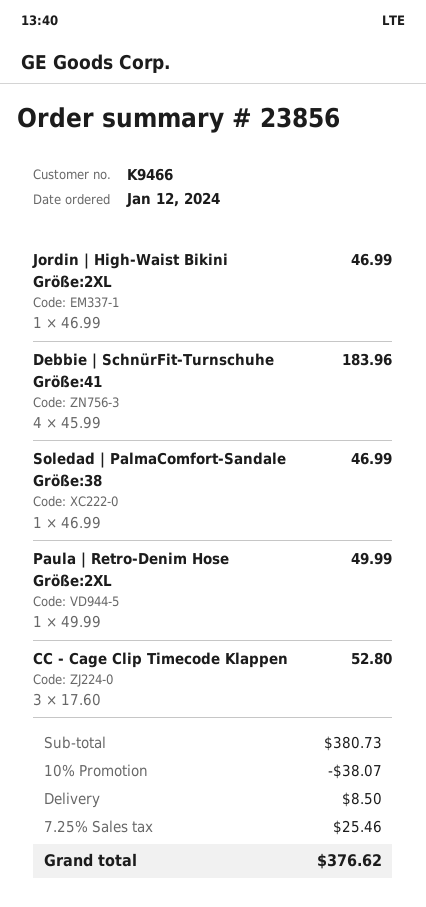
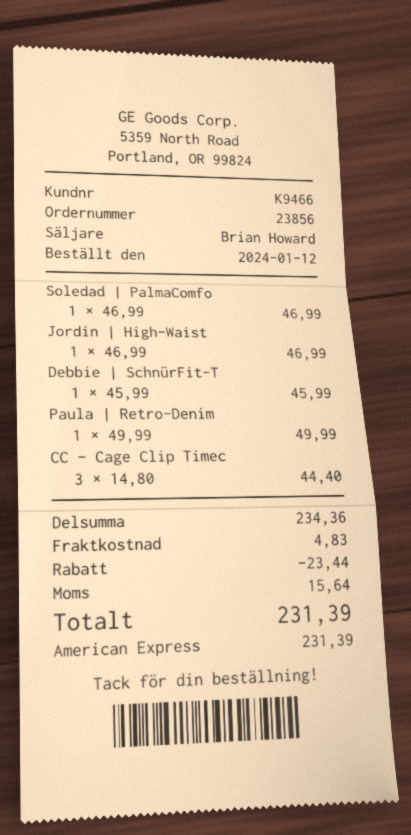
Debbie | SchnürFit-Turnschuhe Größe:41: 4 x 45.99 = 183.96 -> 1 x 45.99 = 45.99
CC - Cage Clip Timecode Klappen: 3 x 17.60 = 52.80 -> 3 x 14.80 = 44.40
subtotal: 380.73 -> 234.36
discount: 38.07 -> 23.44
shipping: 8.50 -> 4.83
tax: 25.46 -> 15.64
total: 376.62 -> 231.39

